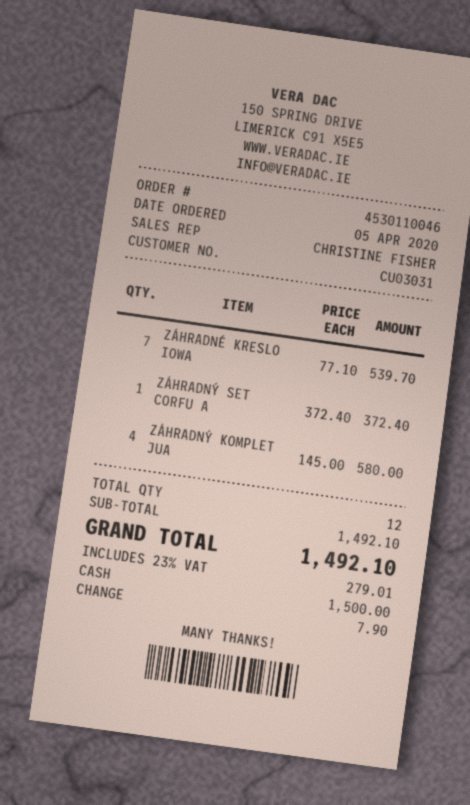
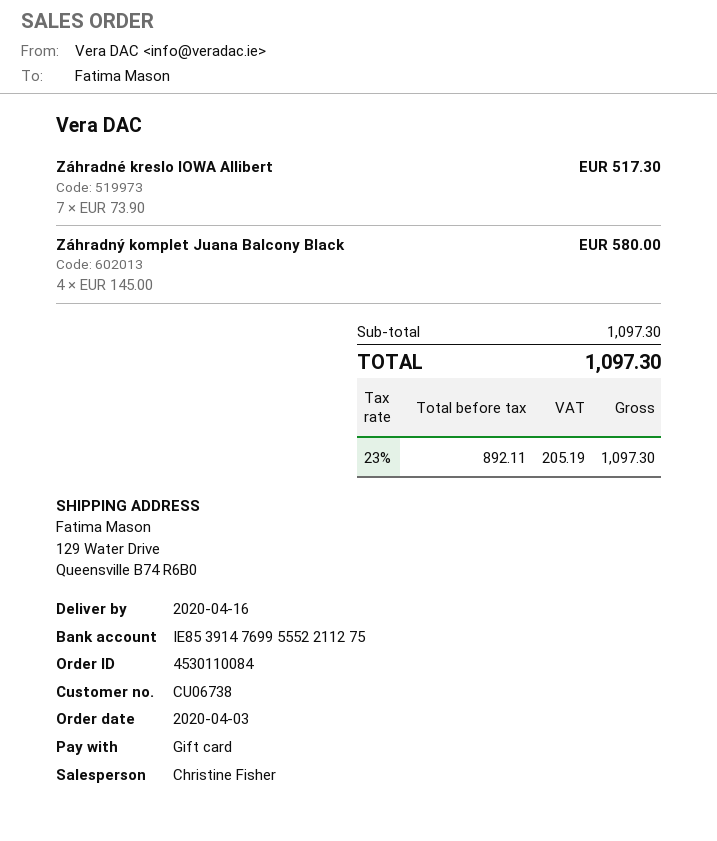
order number: 4530110046 -> 4530110084
order date: 2020-04-05 -> 2020-04-03
customer number: CU03031 -> CU06738
payment method: cash -> gift card
ZÁHRADNÉ KRESLO IOWA: 7 x 77.10 = 539.70 -> 7 x 73.90 = 517.30
ZÁHRADNÝ SET CORFU A: 1 x 372.40 = 372.40 -> none
subtotal: 1492.10 -> 1097.30
tax: 23% = 279.01 -> 23% = 205.19
total: 1492.10 -> 1097.30

